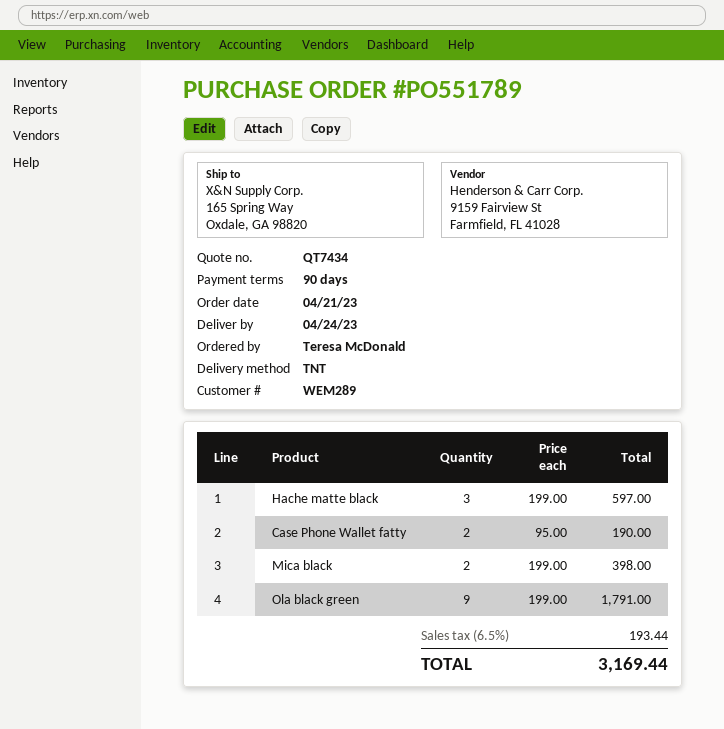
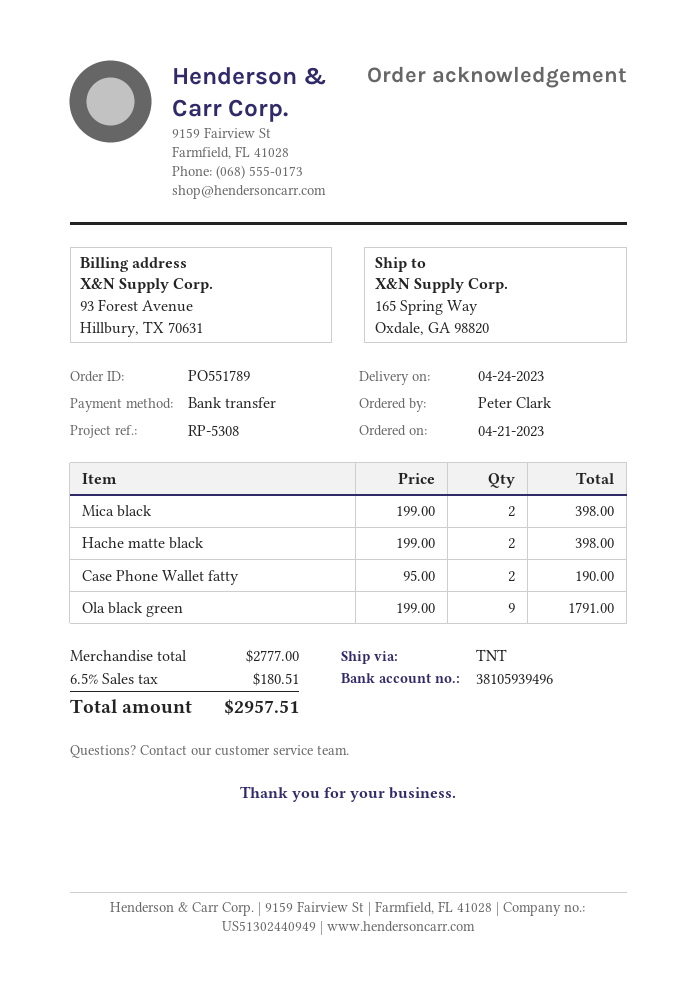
ordered by: Teresa McDonald -> Peter Clark
Hache matte black: 3 x 199.00 = 597.00 -> 2 x 199.00 = 398.00
tax: 6.5% = 193.44 -> 6.5% = 180.51
total: 3169.44 -> 2957.51

